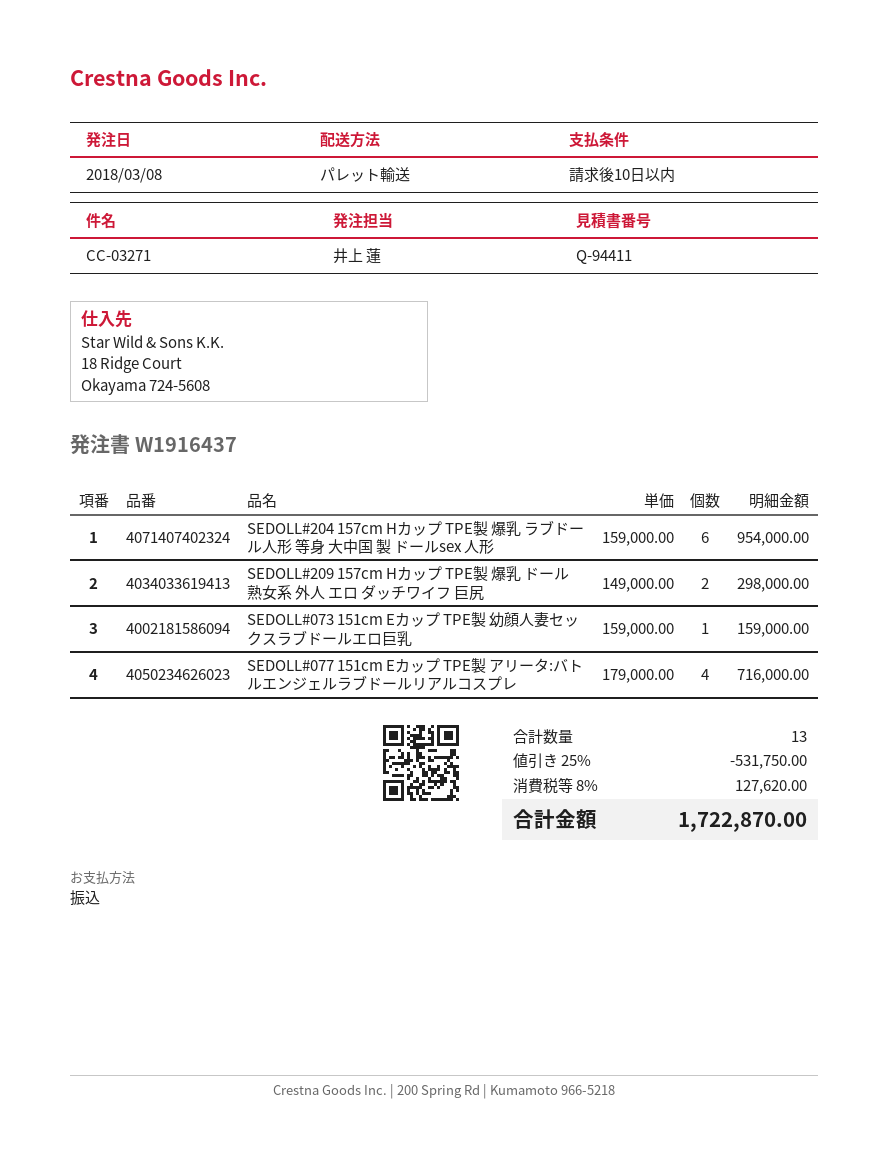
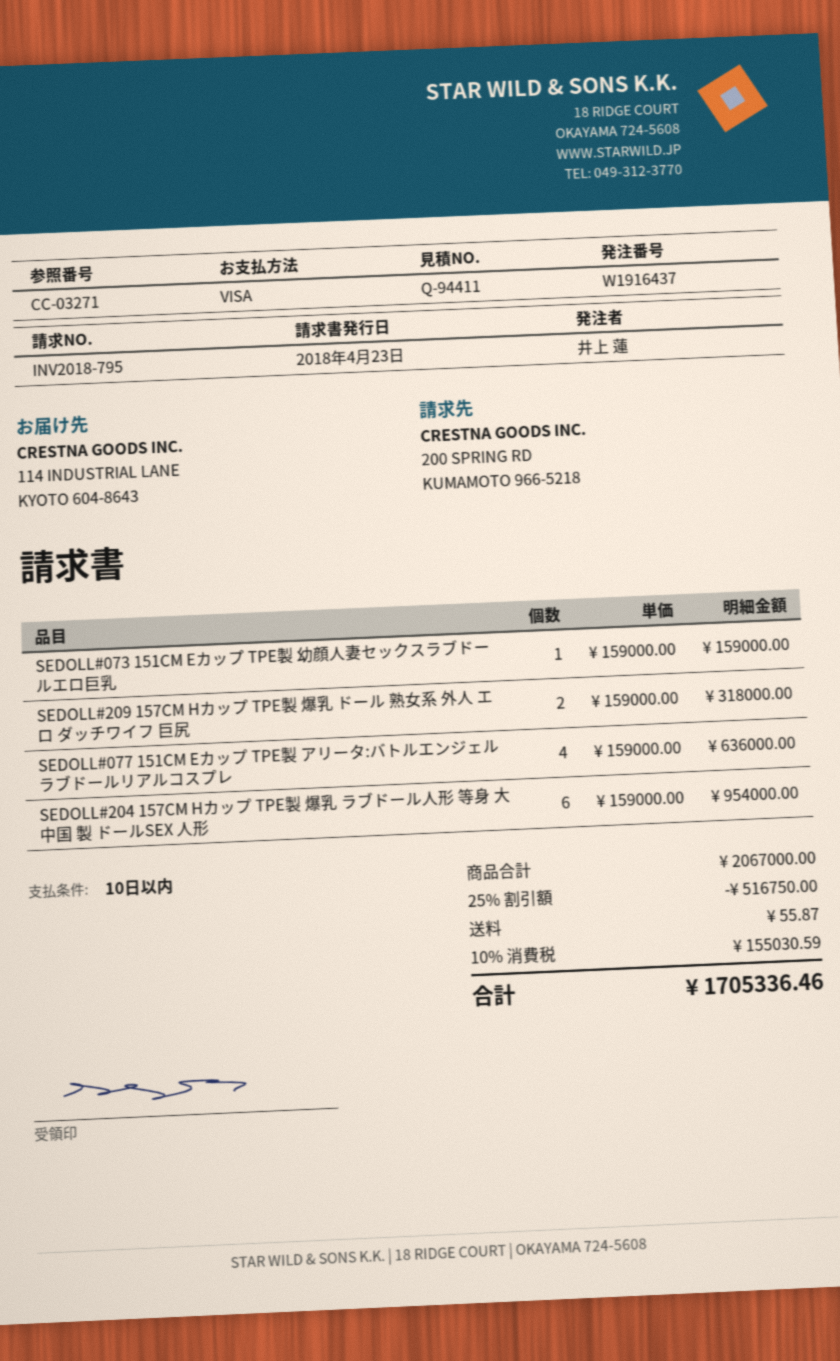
payment method: bank transfer -> Visa
SEDOLL#209 157cm Hカップ TPE製 爆乳 ドール 熟女系 外人 エロ ダッチワイフ 巨尻: 2 x 149000.00 = 298000.00 -> 2 x 159000.00 = 318000.00
SEDOLL#077 151cm Eカップ TPE製 アリータ:バトルエンジェルラブドールリアルコスプレ: 4 x 179000.00 = 716000.00 -> 4 x 159000.00 = 636000.00
discount: 25% = 531750.00 -> 25% = 516750.00
shipping: none -> 55.87
tax: 8% = 127620.00 -> 10% = 155030.59
total: 1722870.00 -> 1705336.46

